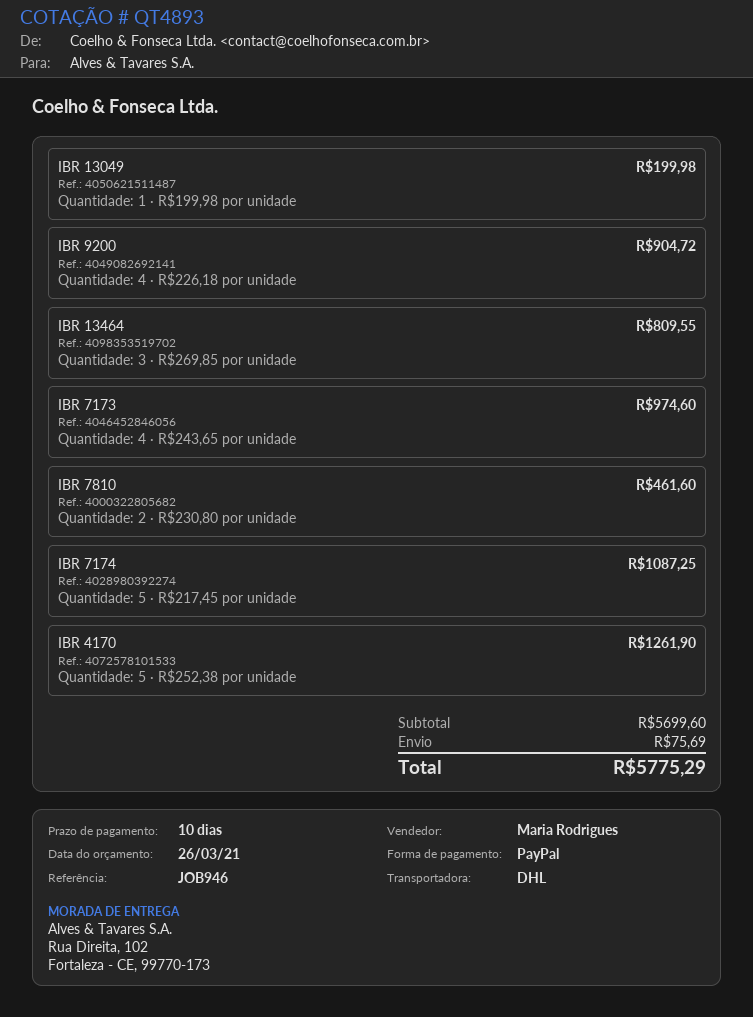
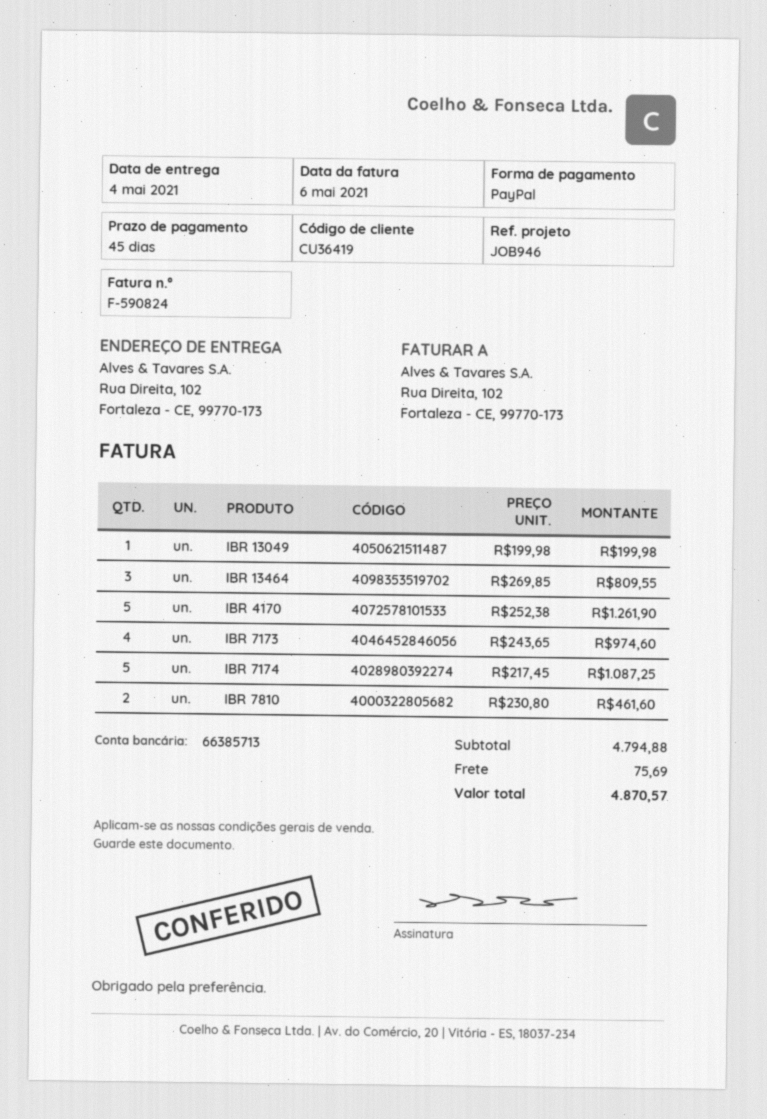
payment terms: 10 days -> 45 days
IBR 9200: 4 x 226.18 = 904.72 -> none
subtotal: 5699.60 -> 4794.88
total: 5775.29 -> 4870.57

